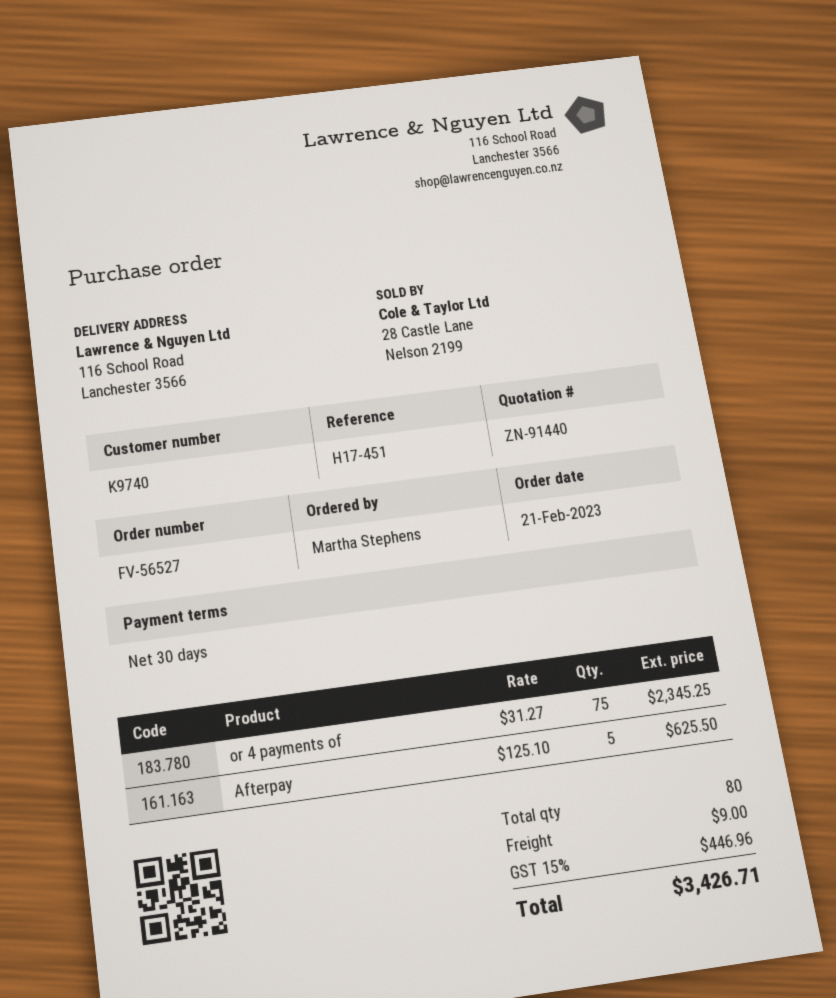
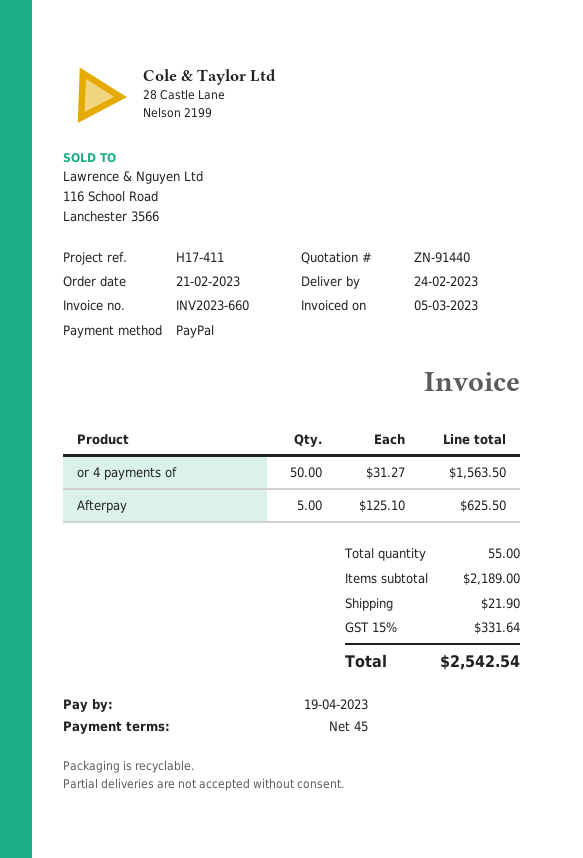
payment terms: 30 days -> 45 days
reference: H17-451 -> H17-411
or 4 payments of: 75 x 31.27 = 2345.25 -> 50 x 31.27 = 1563.50
total quantity: 80 -> 55
shipping: 9.00 -> 21.90
tax: 15% = 446.96 -> 15% = 331.64
total: 3426.71 -> 2542.54

